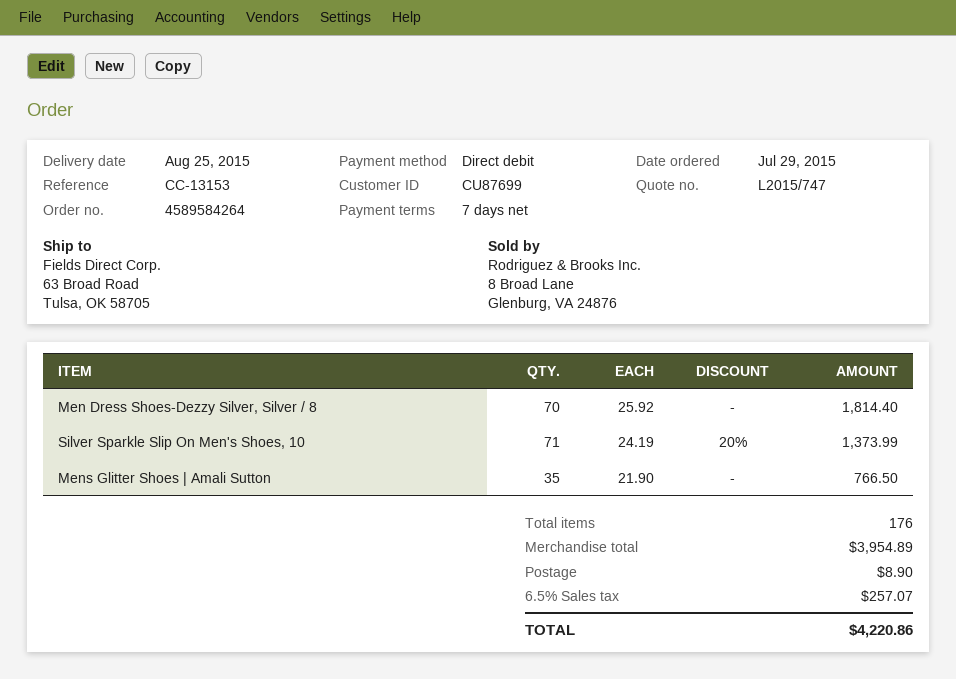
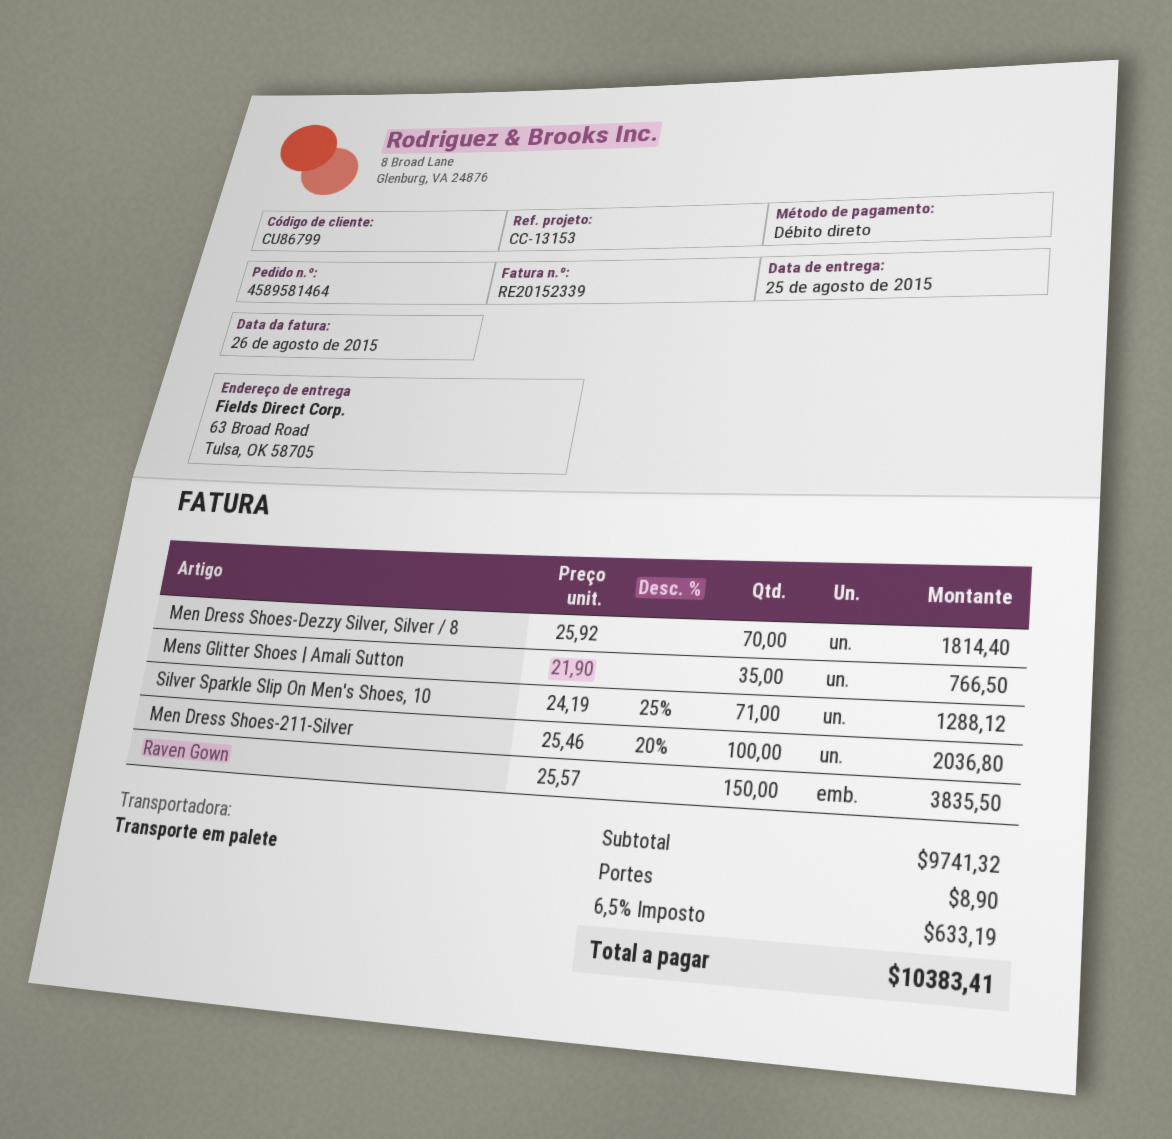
order number: 4589584264 -> 4589581464
customer number: CU87699 -> CU86799
Silver Sparkle Slip On Men's Shoes, 10: 71 x 24.19 - 20% = 1373.99 -> 71 x 24.19 - 25% = 1288.12
Men Dress Shoes-211-Silver: none -> 100 x 25.46 - 20% = 2036.80
Raven Gown: none -> 150 x 25.57 = 3835.50
subtotal: 3954.89 -> 9741.32
tax: 6.5% = 257.07 -> 6.5% = 633.19
total: 4220.86 -> 10383.41

